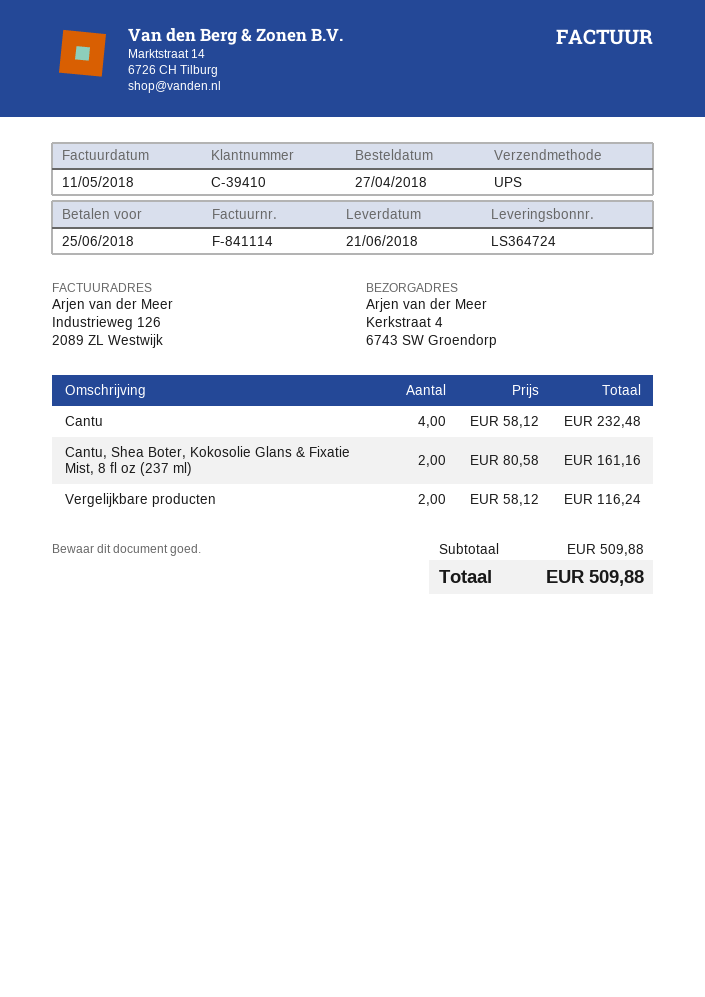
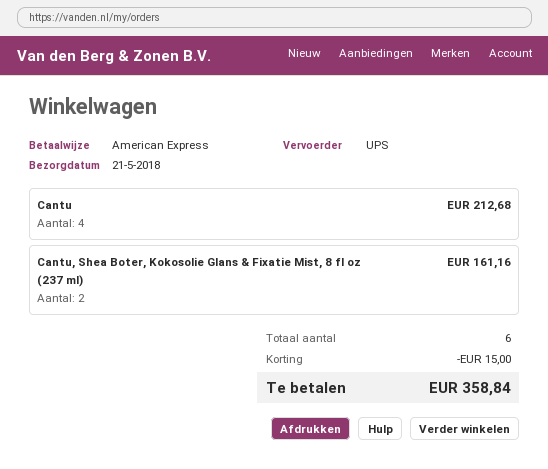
delivery date: 2018-06-21 -> 2018-05-21
Cantu: 4 for 232.48 -> 4 for 212.68
Vergelijkbare producten: 2 for 116.24 -> none
discount: none -> 15.00
total: 509.88 -> 358.84

